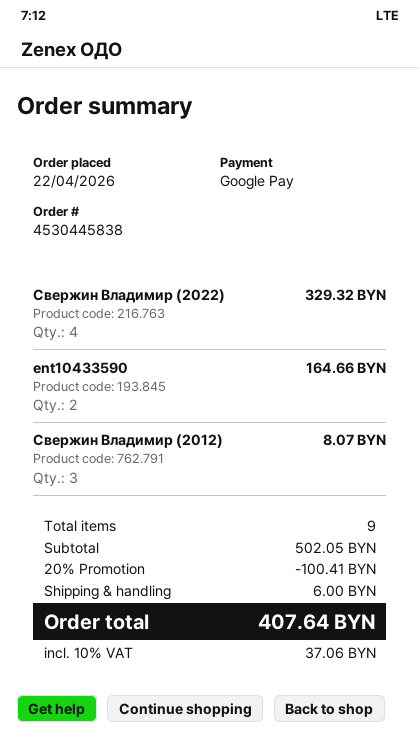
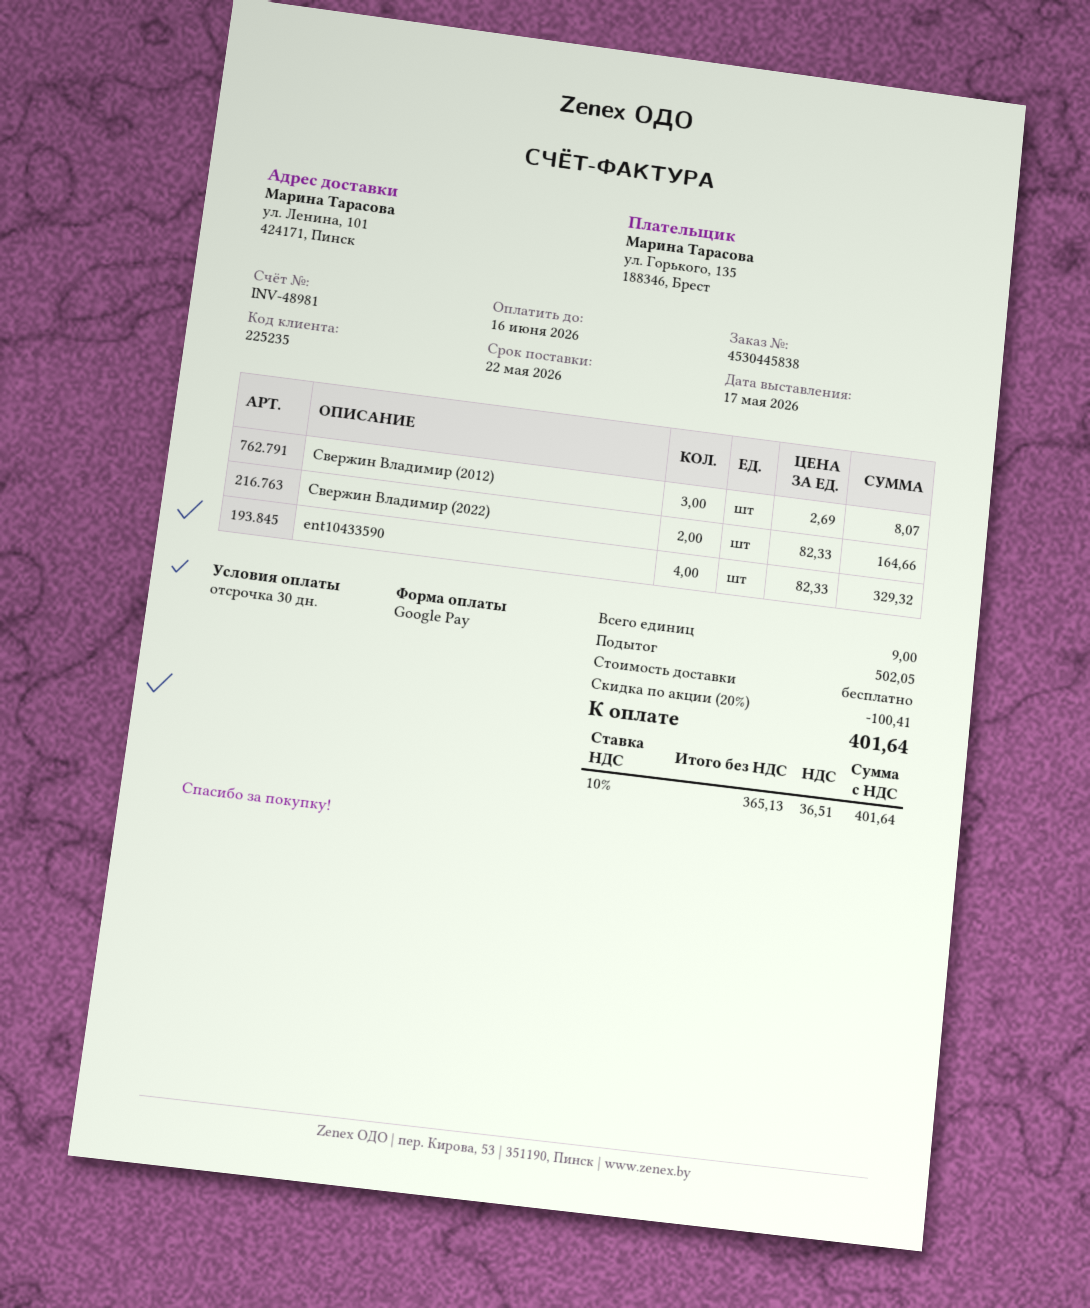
Свержин Владимир (2022): 4 for 329.32 -> 2 for 164.66
ent10433590: 2 for 164.66 -> 4 for 329.32
shipping: 6.00 -> 0.00
tax: 10% = 37.06 -> 10% = 36.51
total: 407.64 -> 401.64

